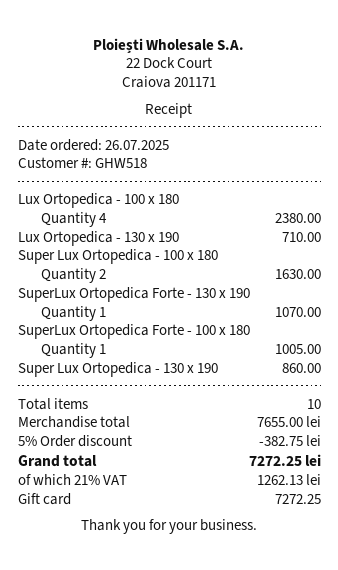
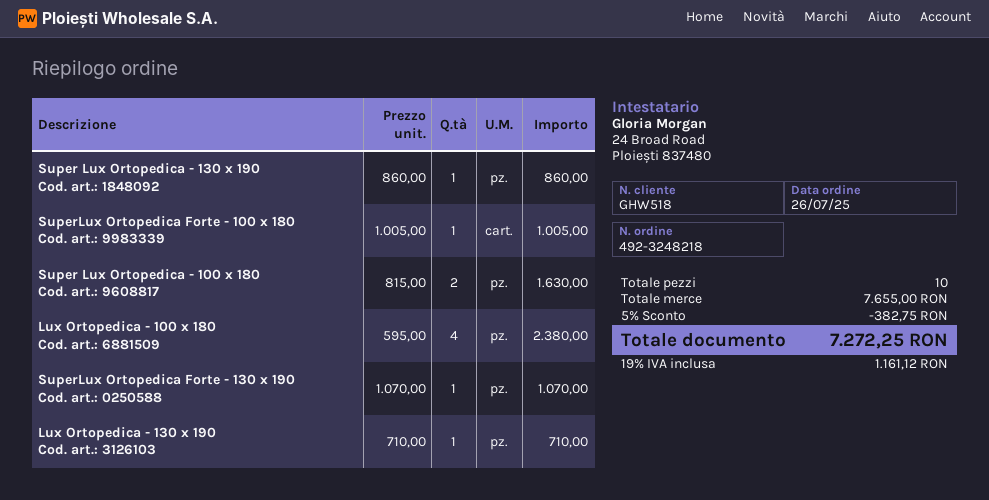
tax: 21% = 1262.13 -> 19% = 1161.12

